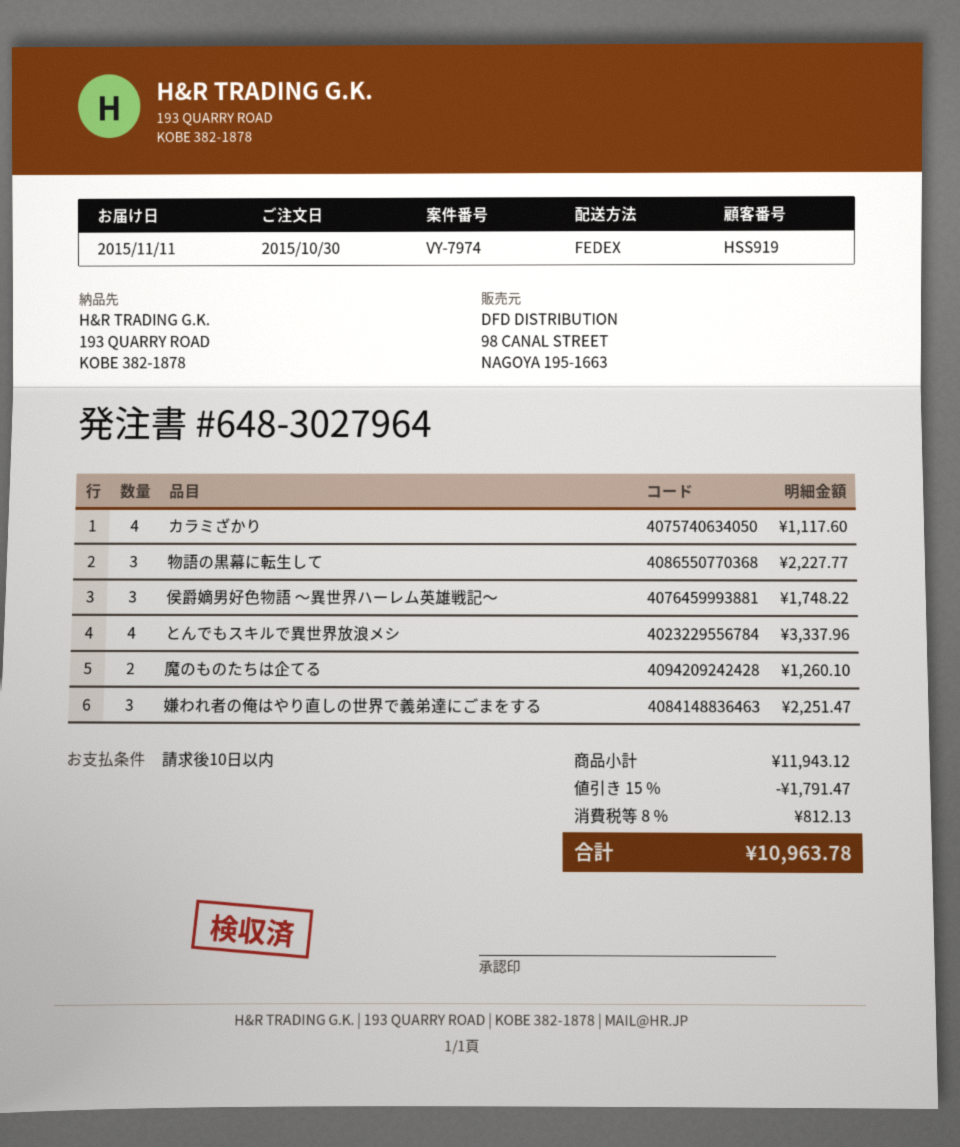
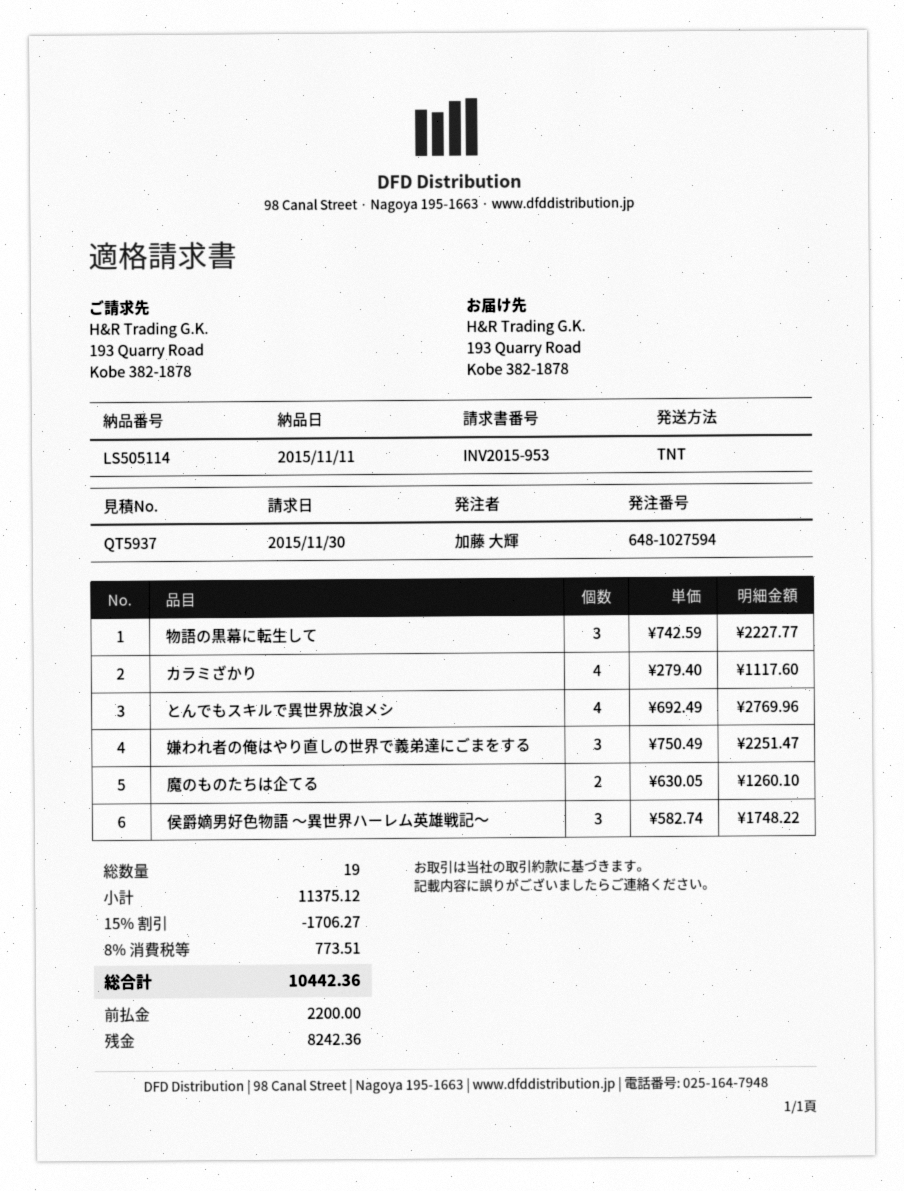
order number: 648-3027964 -> 648-1027594
shipping method: FedEx -> TNT
とんでもスキルで異世界放浪メシ: 4 for 3337.96 -> 4 for 2769.96
subtotal: 11943.12 -> 11375.12
discount: 15% = 1791.47 -> 15% = 1706.27
tax: 8% = 812.13 -> 8% = 773.51
total: 10963.78 -> 10442.36

